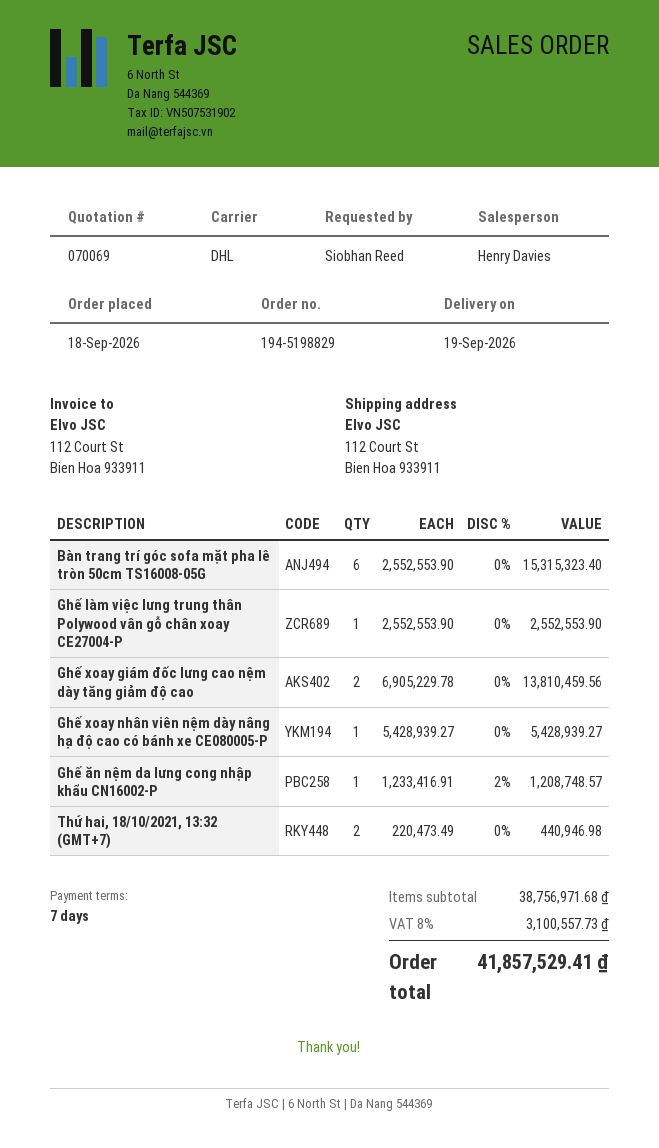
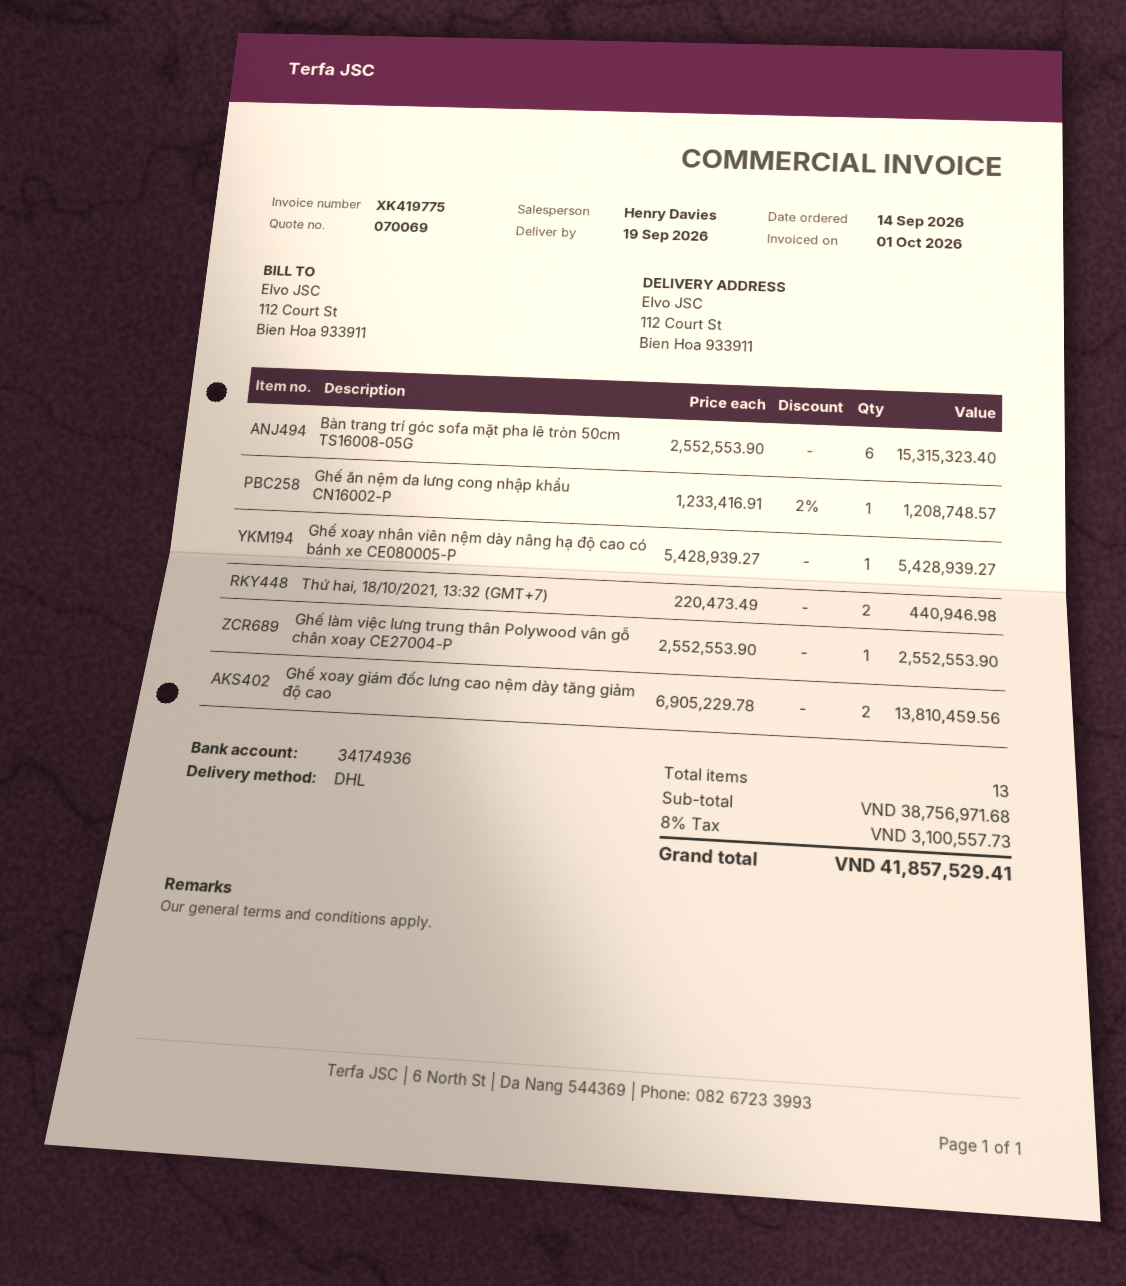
order date: 2026-09-18 -> 2026-09-14

